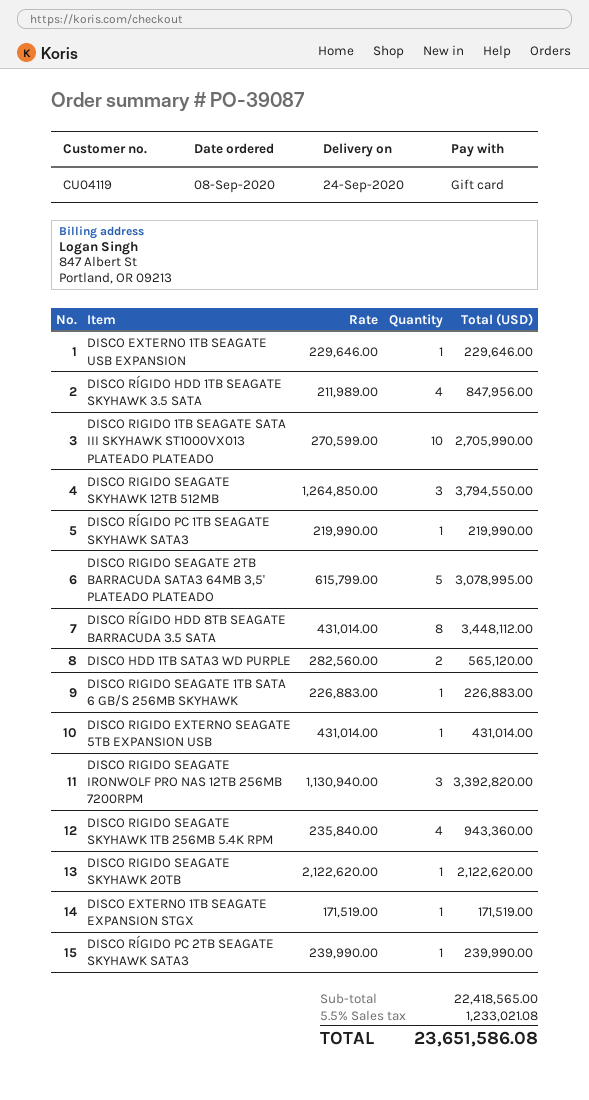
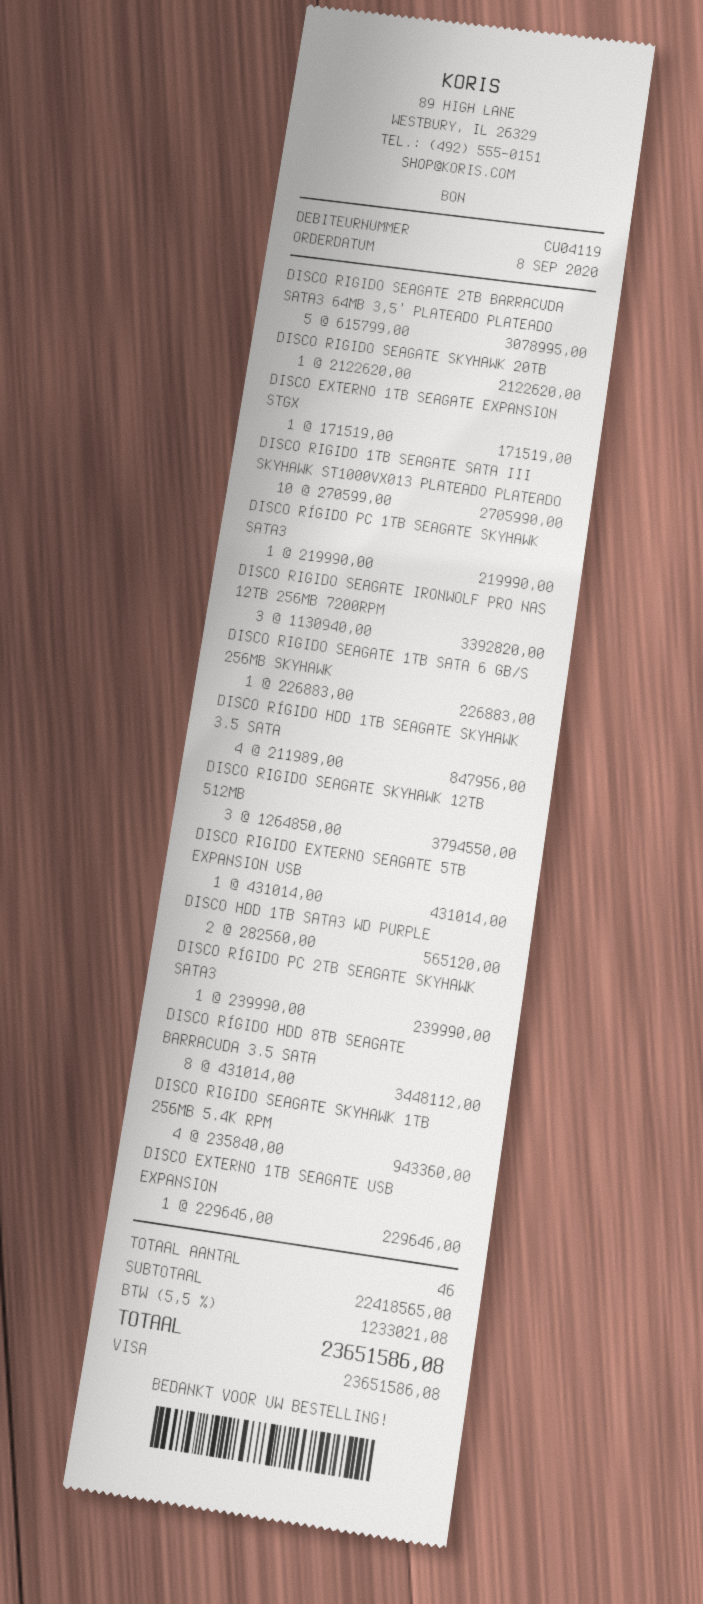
payment method: gift card -> Visa

